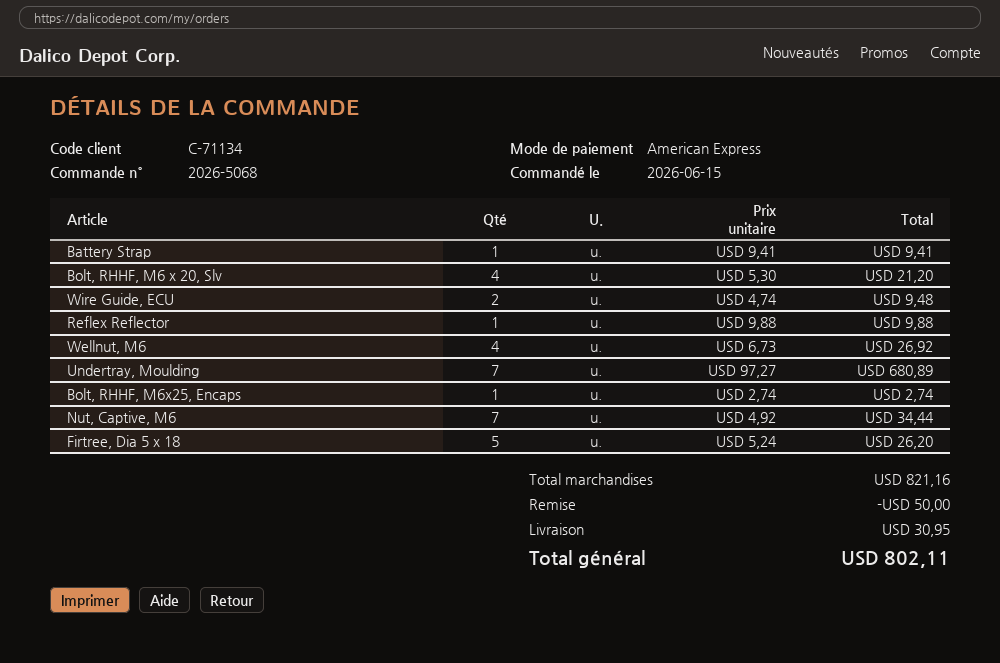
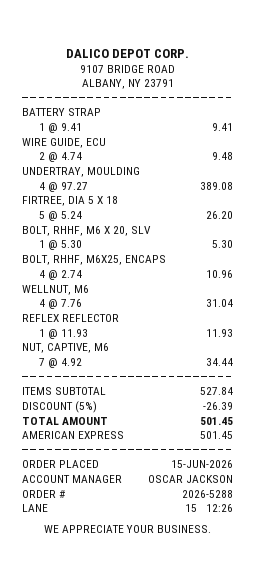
order number: 2026-5068 -> 2026-5288
Bolt, RHHF, M6 x 20, Slv: 4 x 5.30 = 21.20 -> 1 x 5.30 = 5.30
Reflex Reflector: 1 x 9.88 = 9.88 -> 1 x 11.93 = 11.93
Wellnut, M6: 4 x 6.73 = 26.92 -> 4 x 7.76 = 31.04
Undertray, Moulding: 7 x 97.27 = 680.89 -> 4 x 97.27 = 389.08
Bolt, RHHF, M6x25, Encaps: 1 x 2.74 = 2.74 -> 4 x 2.74 = 10.96
subtotal: 821.16 -> 527.84
discount: 50.00 -> 26.39
shipping: 30.95 -> none
total: 802.11 -> 501.45

